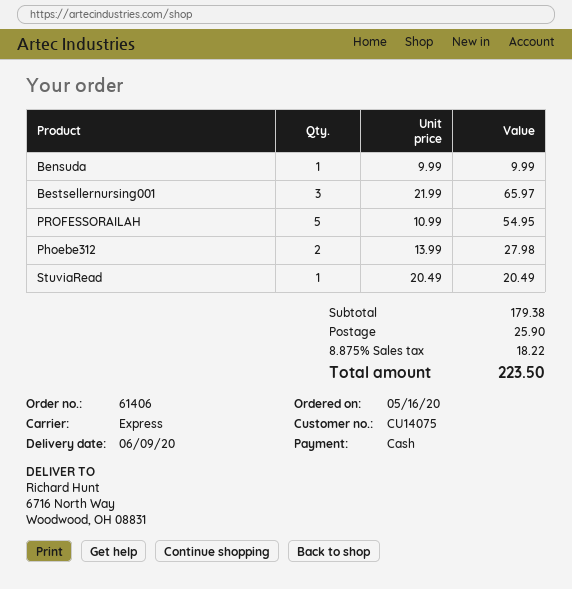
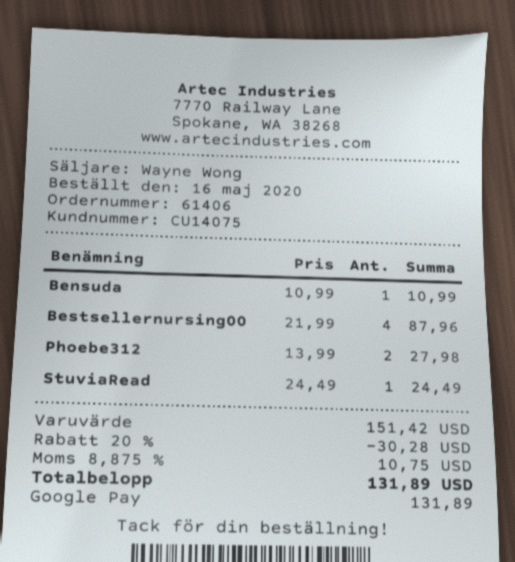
payment method: cash -> Google Pay
Bensuda: 1 x 9.99 = 9.99 -> 1 x 10.99 = 10.99
Bestsellernursing001: 3 x 21.99 = 65.97 -> 4 x 21.99 = 87.96
PROFESSORAILAH: 5 x 10.99 = 54.95 -> none
StuviaRead: 1 x 20.49 = 20.49 -> 1 x 24.49 = 24.49
subtotal: 179.38 -> 151.42
discount: none -> 20% = 30.28
shipping: 25.90 -> none
tax: 8.875% = 18.22 -> 8.875% = 10.75
total: 223.50 -> 131.89

